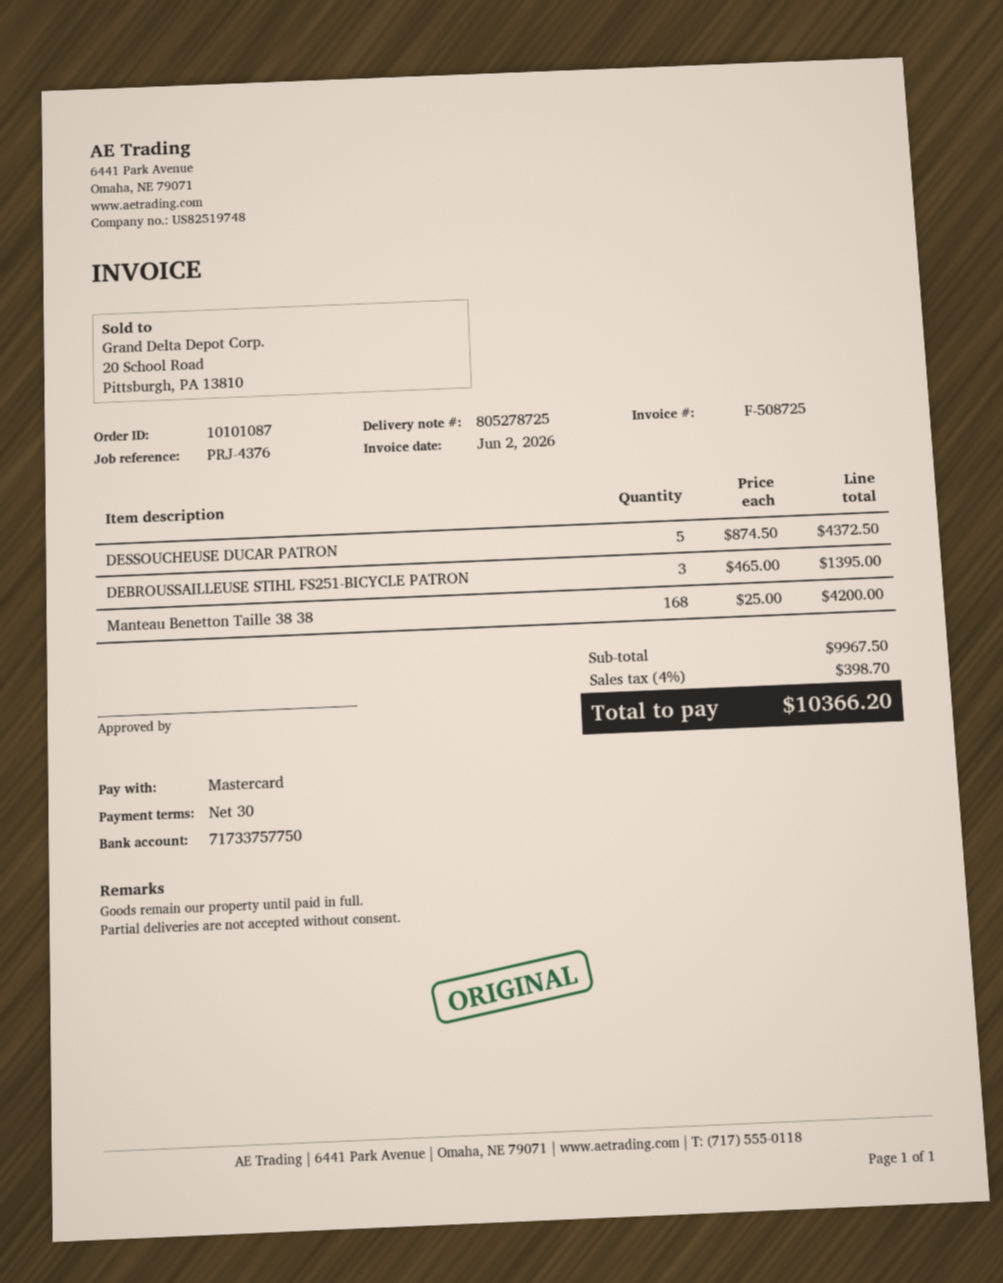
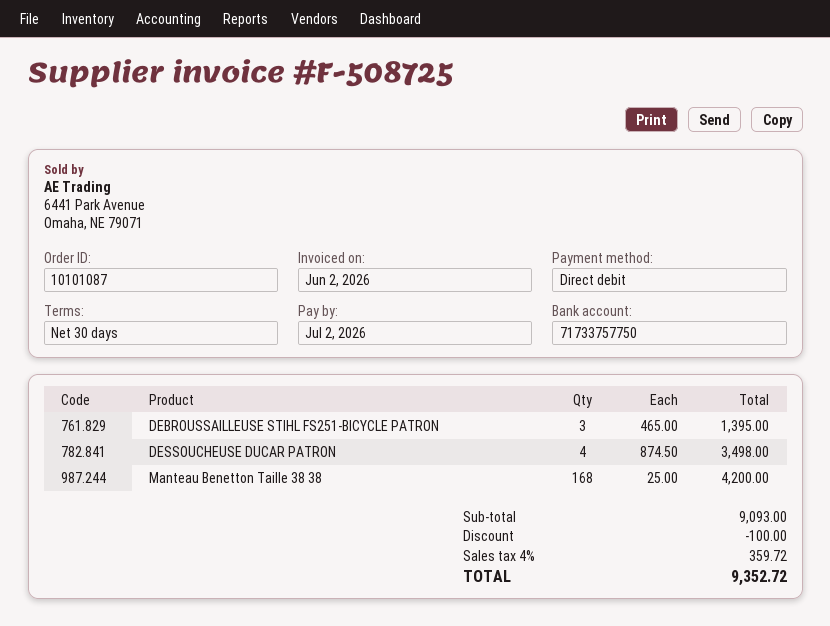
payment method: Mastercard -> direct debit
DESSOUCHEUSE DUCAR PATRON: 5 x 874.50 = 4372.50 -> 4 x 874.50 = 3498.00
subtotal: 9967.50 -> 9093.00
discount: none -> 100.00
tax: 4% = 398.70 -> 4% = 359.72
total: 10366.20 -> 9352.72

